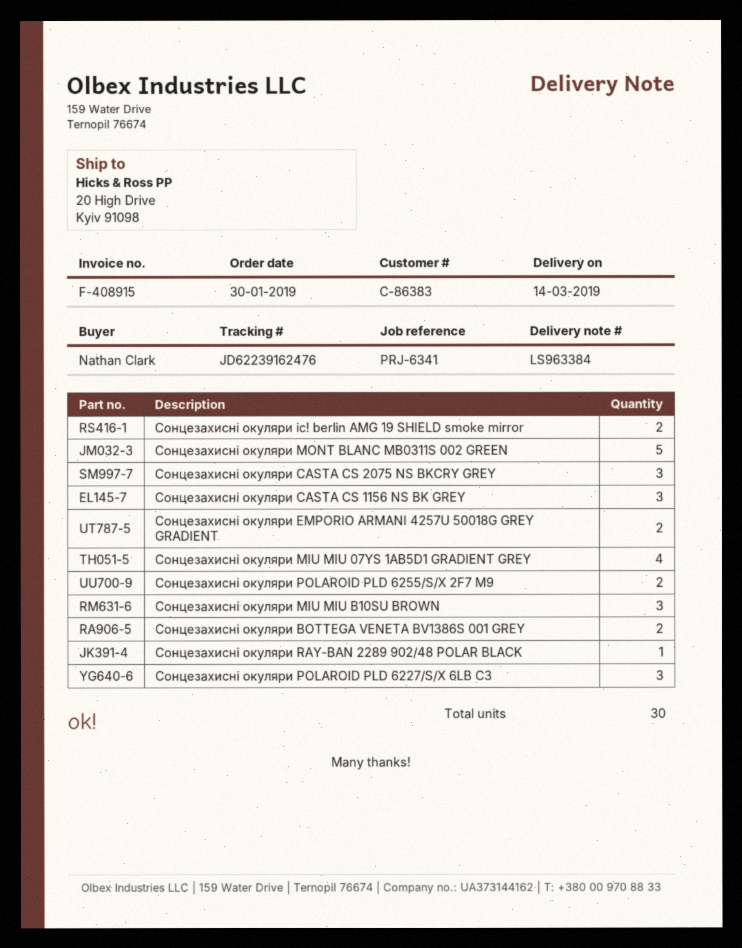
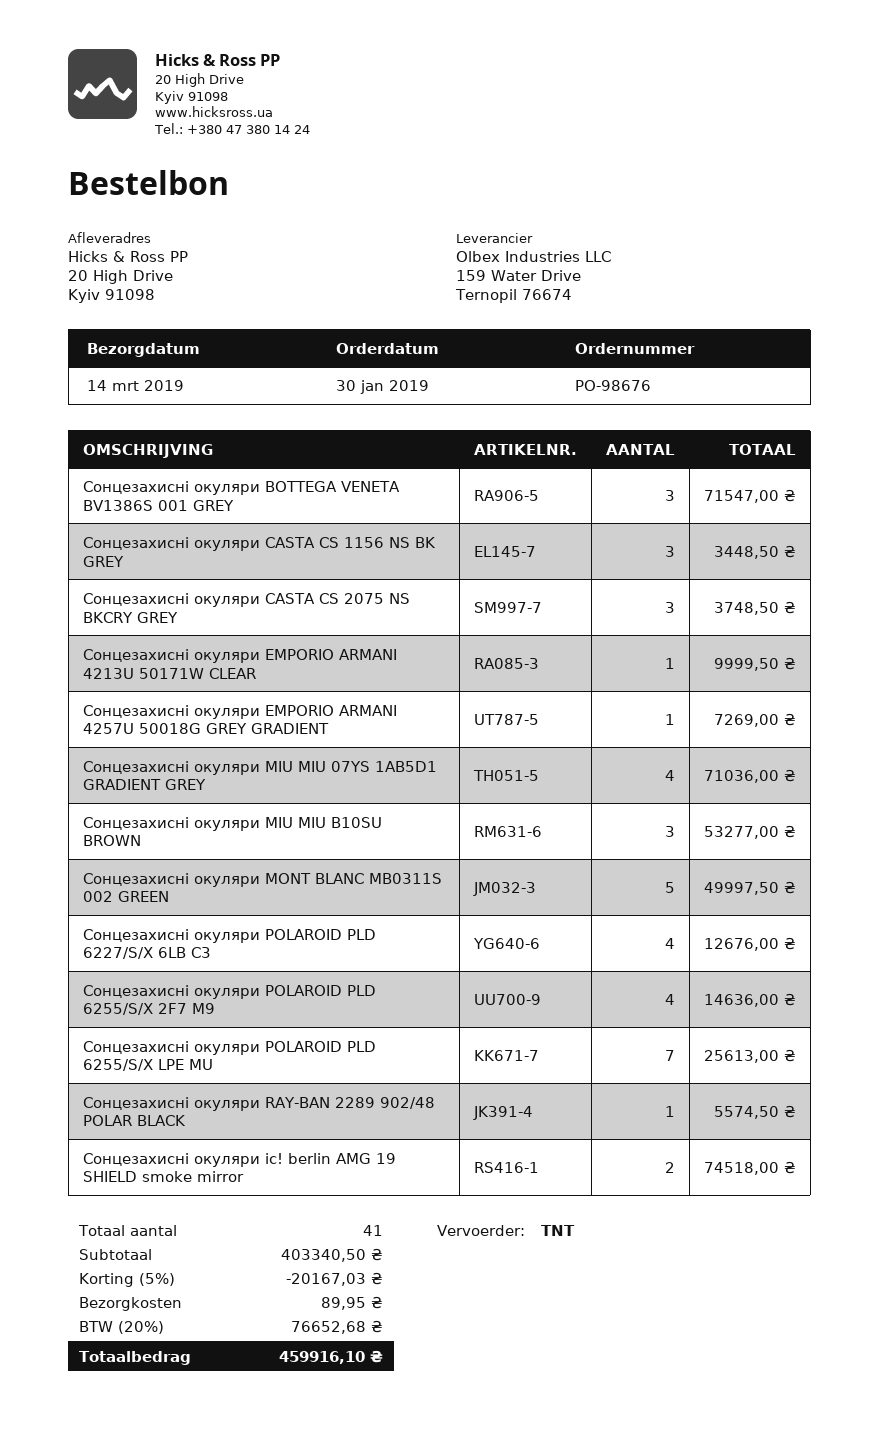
Сонцезахисні окуляри EMPORIO ARMANI 4257U 50018G GREY GRADIENT: 2 -> 1
Сонцезахисні окуляри POLAROID PLD 6255/S/X 2F7 M9: 2 -> 4
Сонцезахисні окуляри BOTTEGA VENETA BV1386S 001 GREY: 2 -> 3
Сонцезахисні окуляри POLAROID PLD 6227/S/X 6LB C3: 3 -> 4
Сонцезахисні окуляри EMPORIO ARMANI 4213U 50171W CLEAR: none -> 1
Сонцезахисні окуляри POLAROID PLD 6255/S/X LPE MU: none -> 7
total quantity: 30 -> 41

